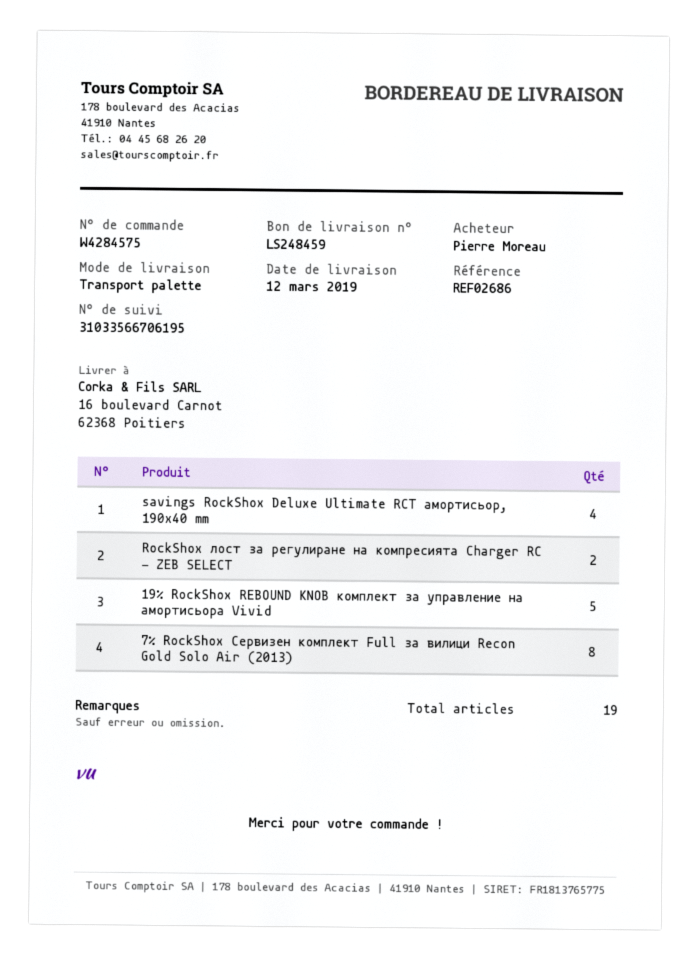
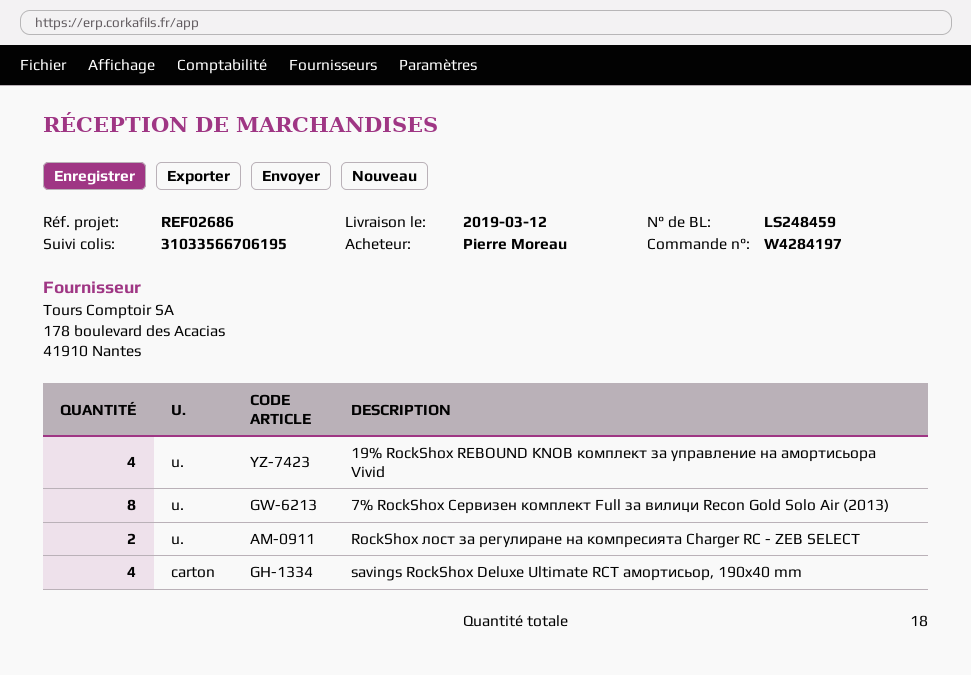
order number: W4284575 -> W4284197
19% RockShox REBOUND KNOB комплект за управление на амортисьора Vivid: 5 -> 4
total quantity: 19 -> 18

